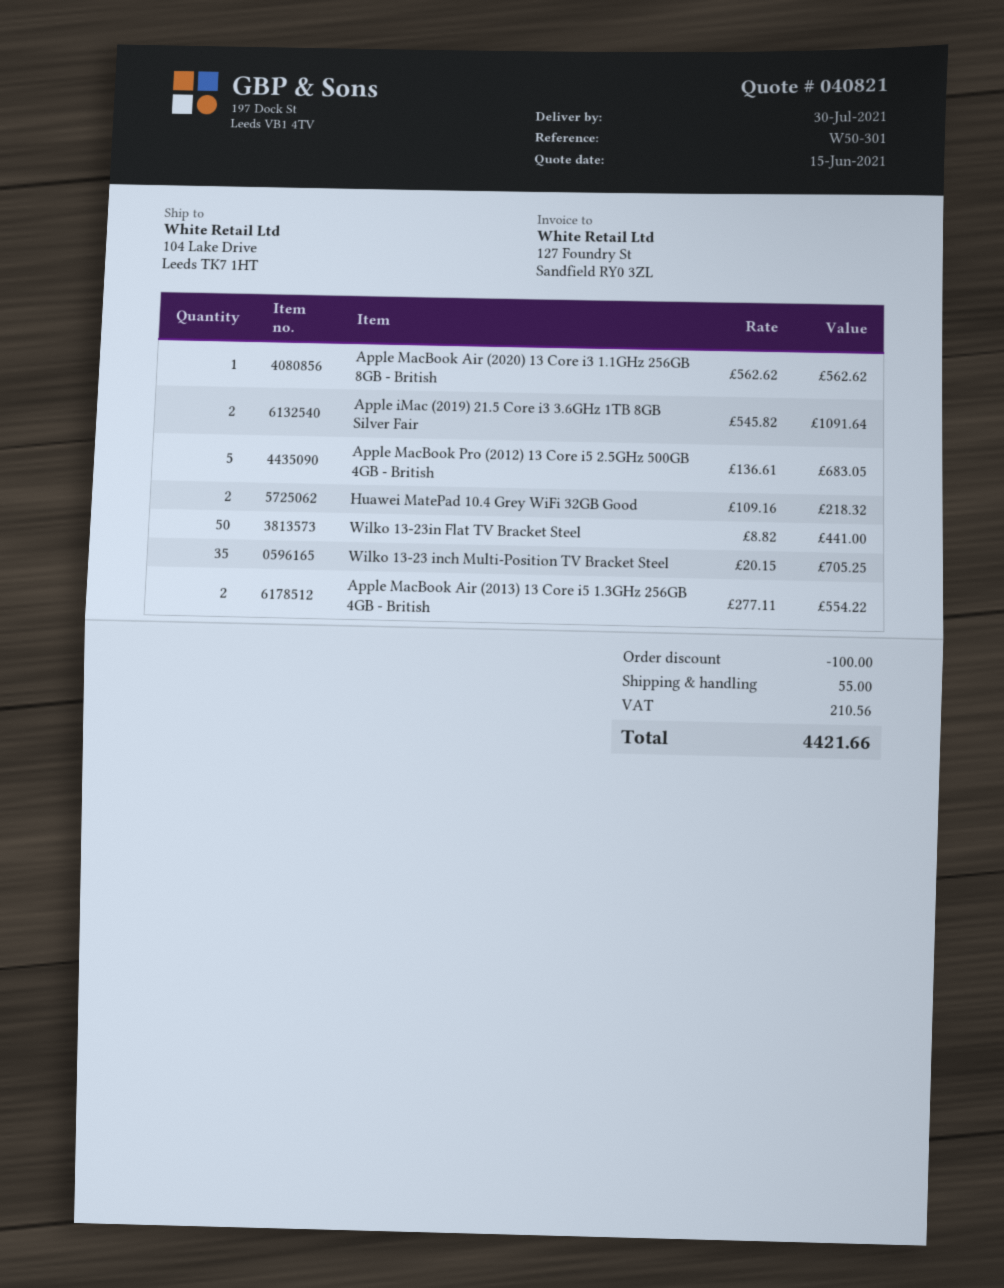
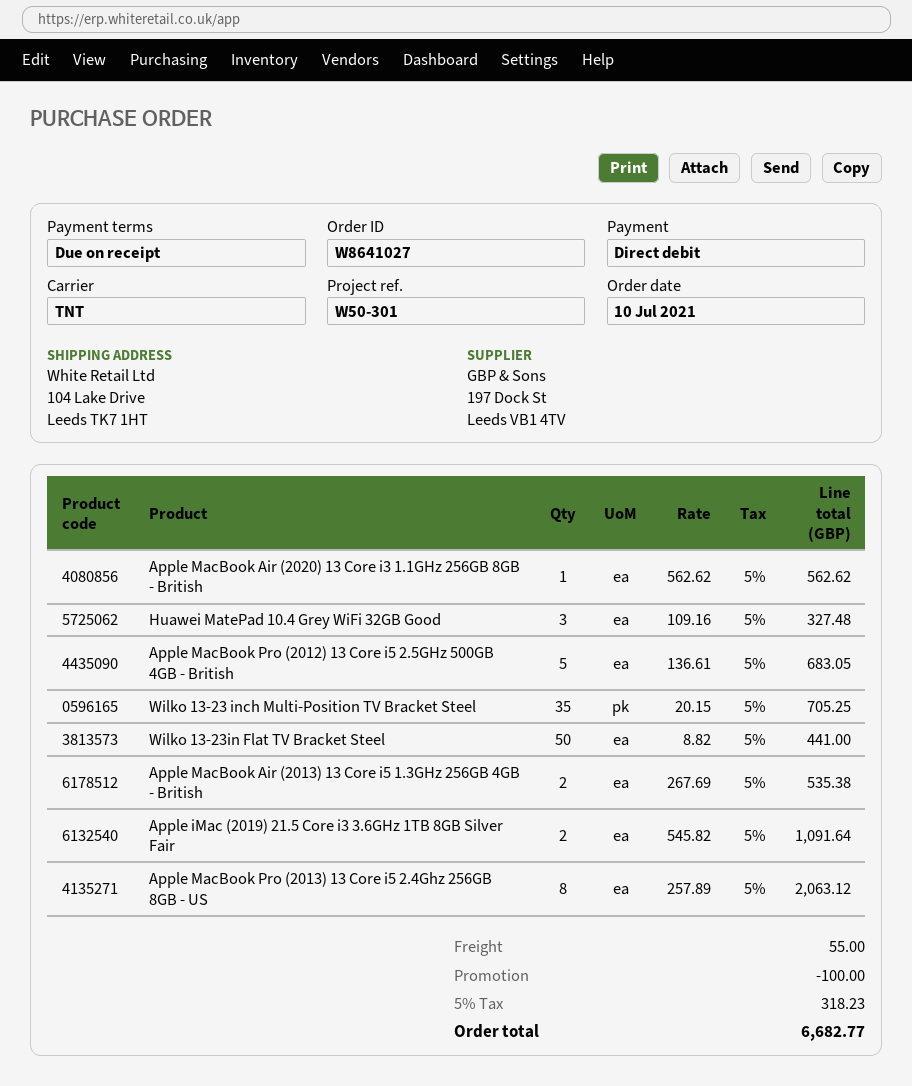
Huawei MatePad 10.4 Grey WiFi 32GB Good: 2 x 109.16 = 218.32 -> 3 x 109.16 = 327.48
Apple MacBook Air (2013) 13 Core i5 1.3GHz 256GB 4GB - British: 2 x 277.11 = 554.22 -> 2 x 267.69 = 535.38
Apple MacBook Pro (2013) 13 Core i5 2.4Ghz 256GB 8GB - US: none -> 8 x 257.89 = 2063.12
tax: 210.56 -> 318.23
total: 4421.66 -> 6682.77

